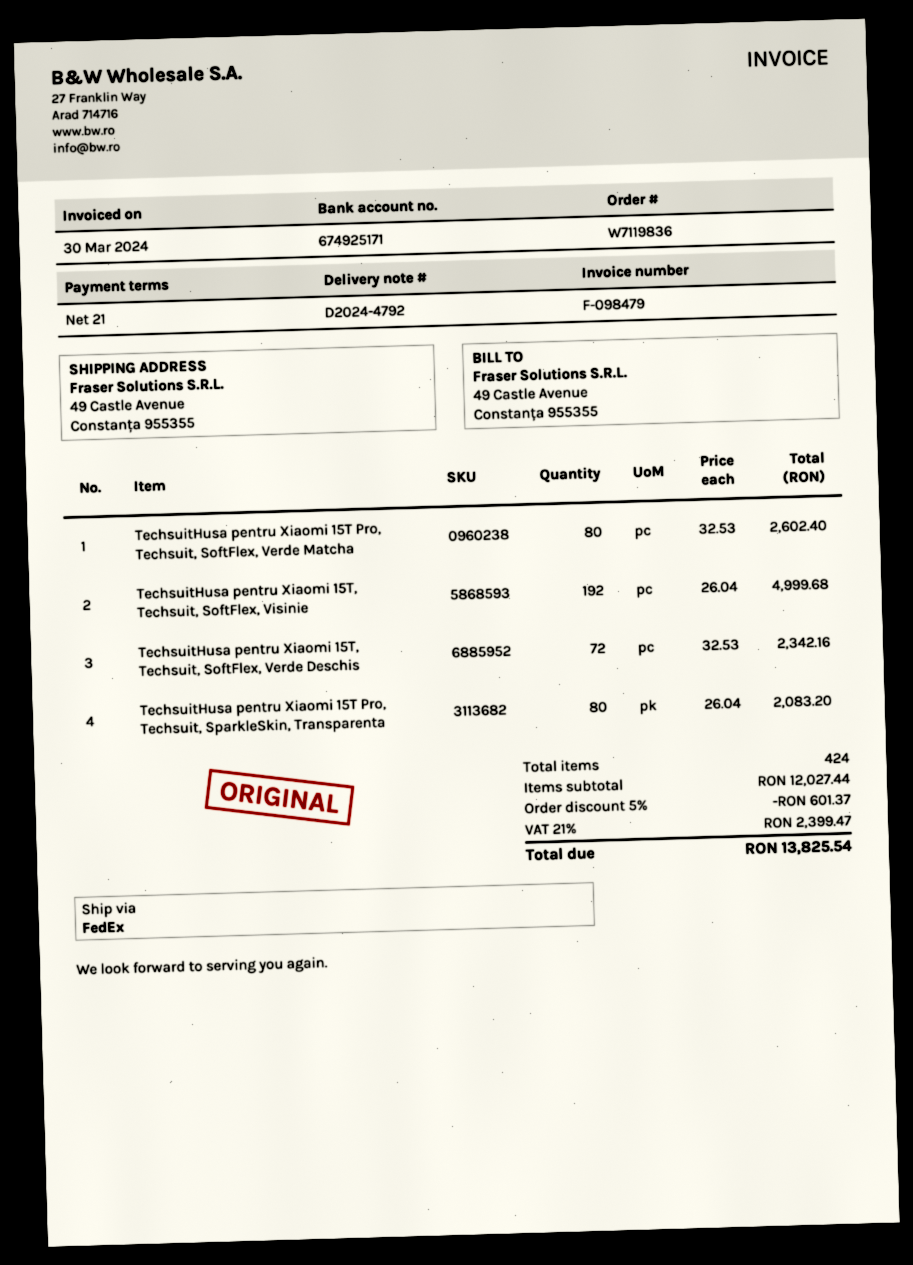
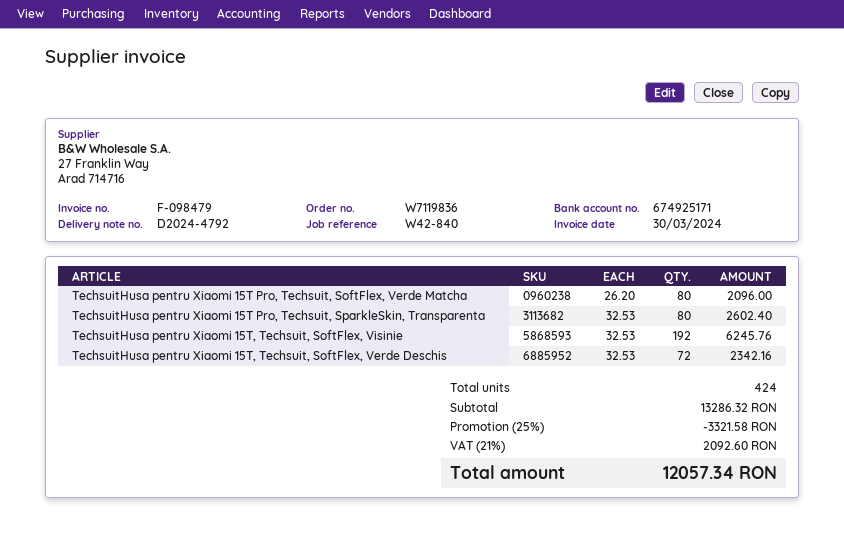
TechsuitHusa pentru Xiaomi 15T Pro, Techsuit, SoftFlex, Verde Matcha: 80 x 32.53 = 2602.40 -> 80 x 26.20 = 2096.00
TechsuitHusa pentru Xiaomi 15T, Techsuit, SoftFlex, Visinie: 192 x 26.04 = 4999.68 -> 192 x 32.53 = 6245.76
TechsuitHusa pentru Xiaomi 15T Pro, Techsuit, SparkleSkin, Transparenta: 80 x 26.04 = 2083.20 -> 80 x 32.53 = 2602.40
subtotal: 12027.44 -> 13286.32
discount: 5% = 601.37 -> 25% = 3321.58
tax: 21% = 2399.47 -> 21% = 2092.60
total: 13825.54 -> 12057.34

